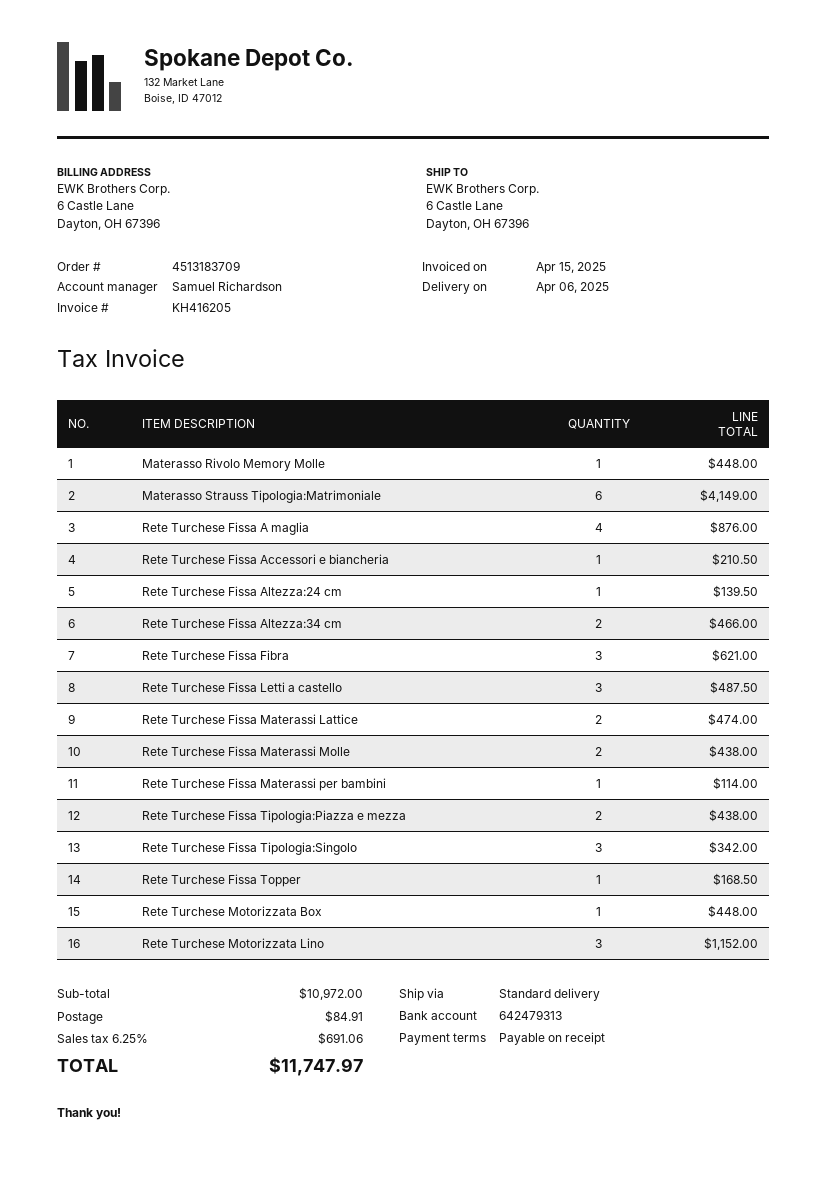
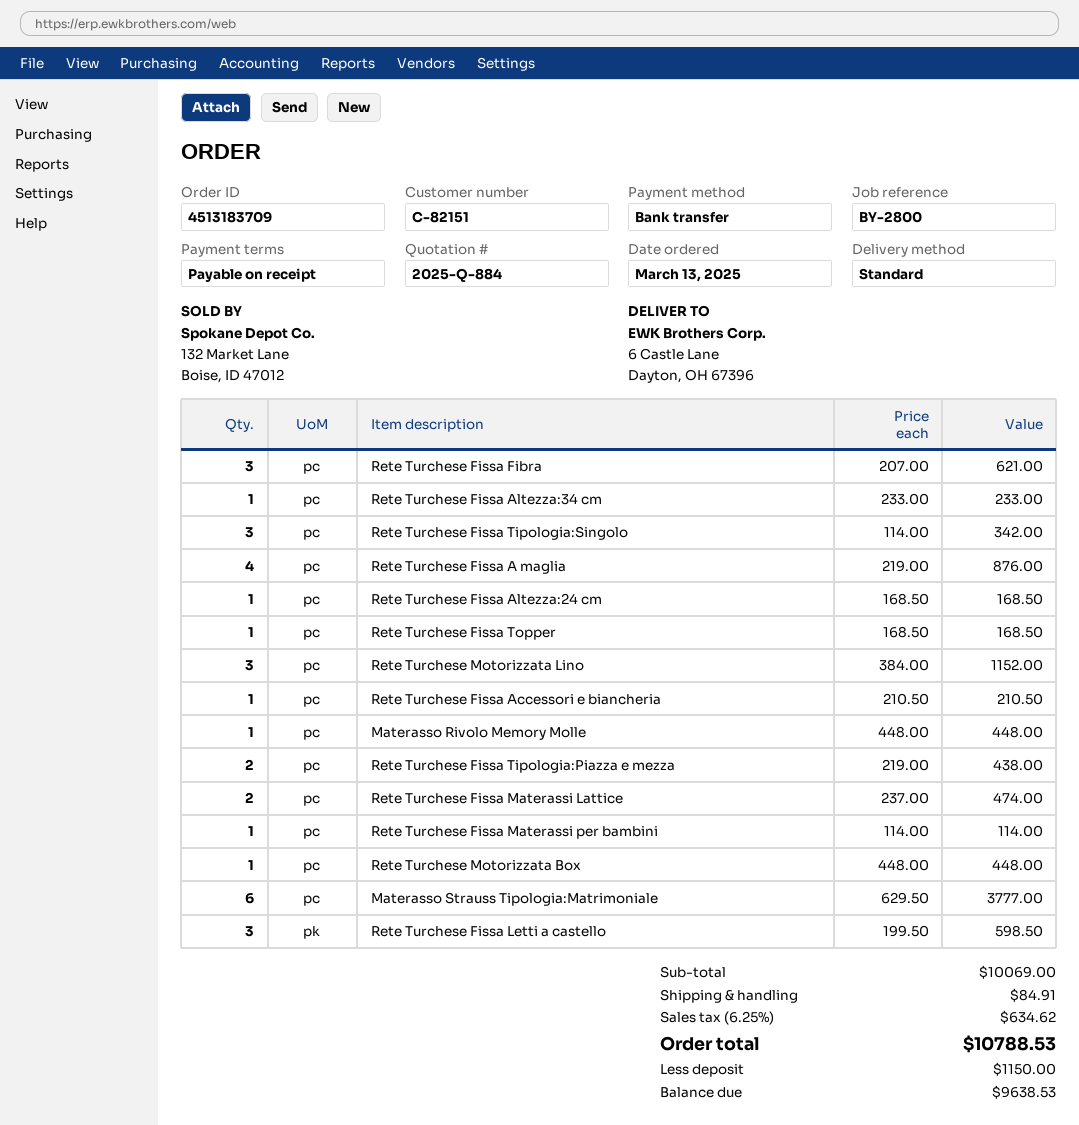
Materasso Strauss Tipologia:Matrimoniale: 6 for 4149.00 -> 6 for 3777.00
Rete Turchese Fissa Altezza:24 cm: 1 for 139.50 -> 1 for 168.50
Rete Turchese Fissa Altezza:34 cm: 2 for 466.00 -> 1 for 233.00
Rete Turchese Fissa Letti a castello: 3 for 487.50 -> 3 for 598.50
Rete Turchese Fissa Materassi Molle: 2 for 438.00 -> none
subtotal: 10972.00 -> 10069.00
tax: 6.25% = 691.06 -> 6.25% = 634.62
total: 11747.97 -> 10788.53

